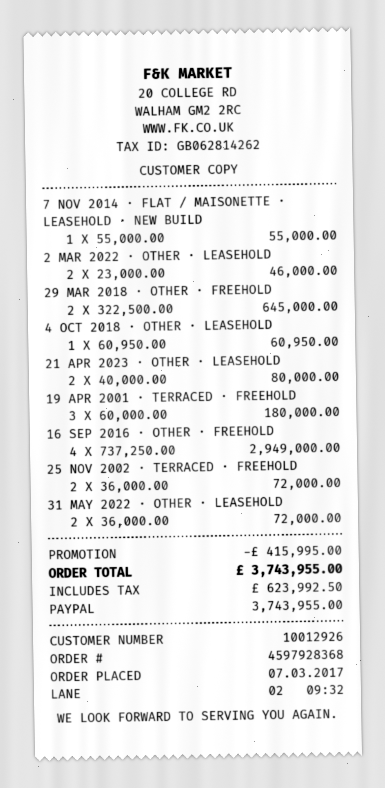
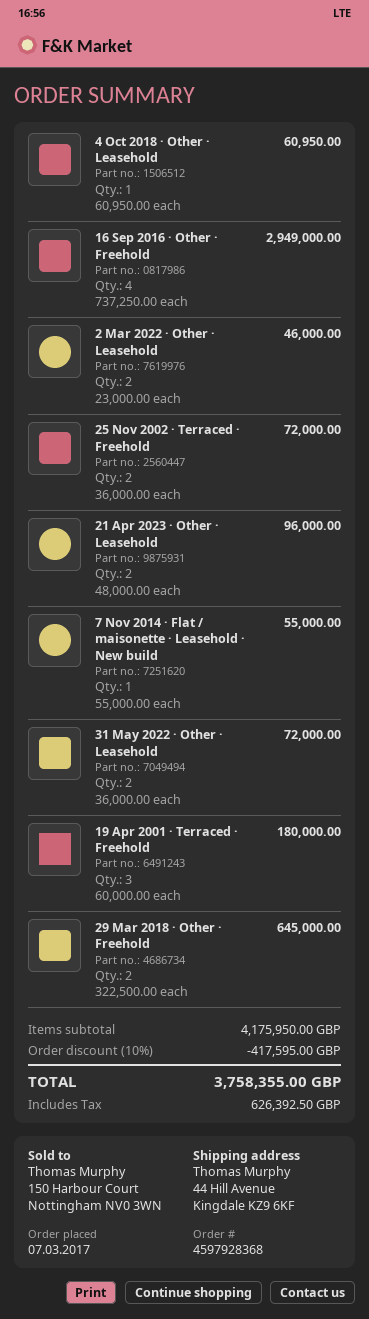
21 APR 2023 · OTHER · LEASEHOLD: 2 x 40000.00 = 80000.00 -> 2 x 48000.00 = 96000.00
discount: 415995.00 -> 417595.00
tax: 623992.50 -> 626392.50
total: 3743955.00 -> 3758355.00

